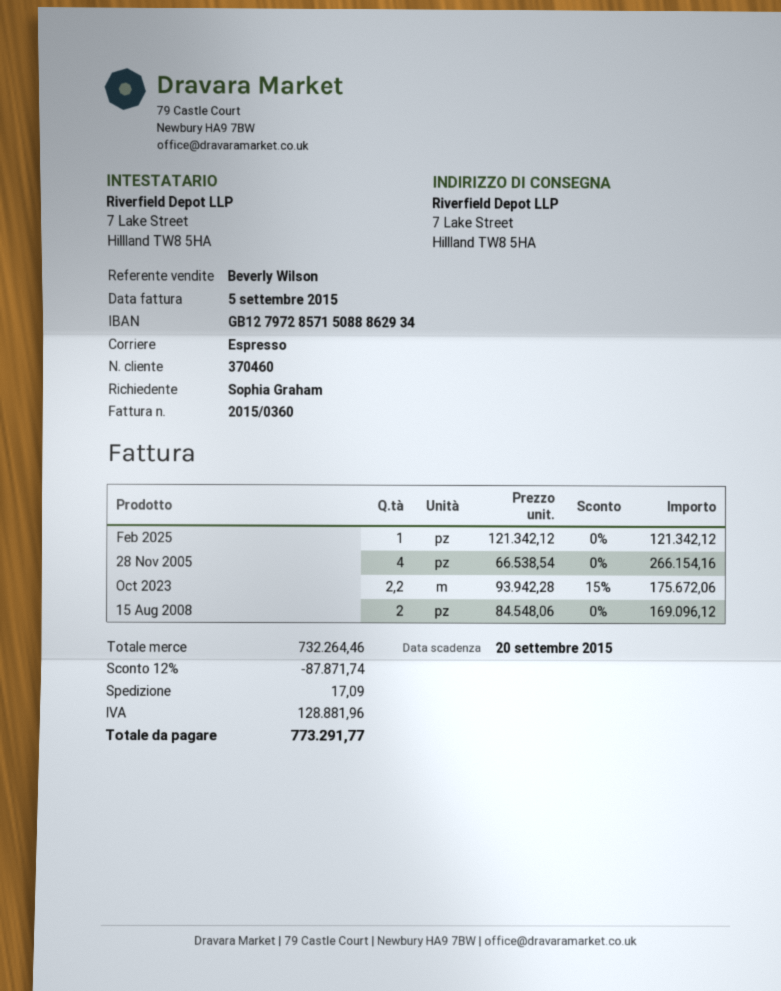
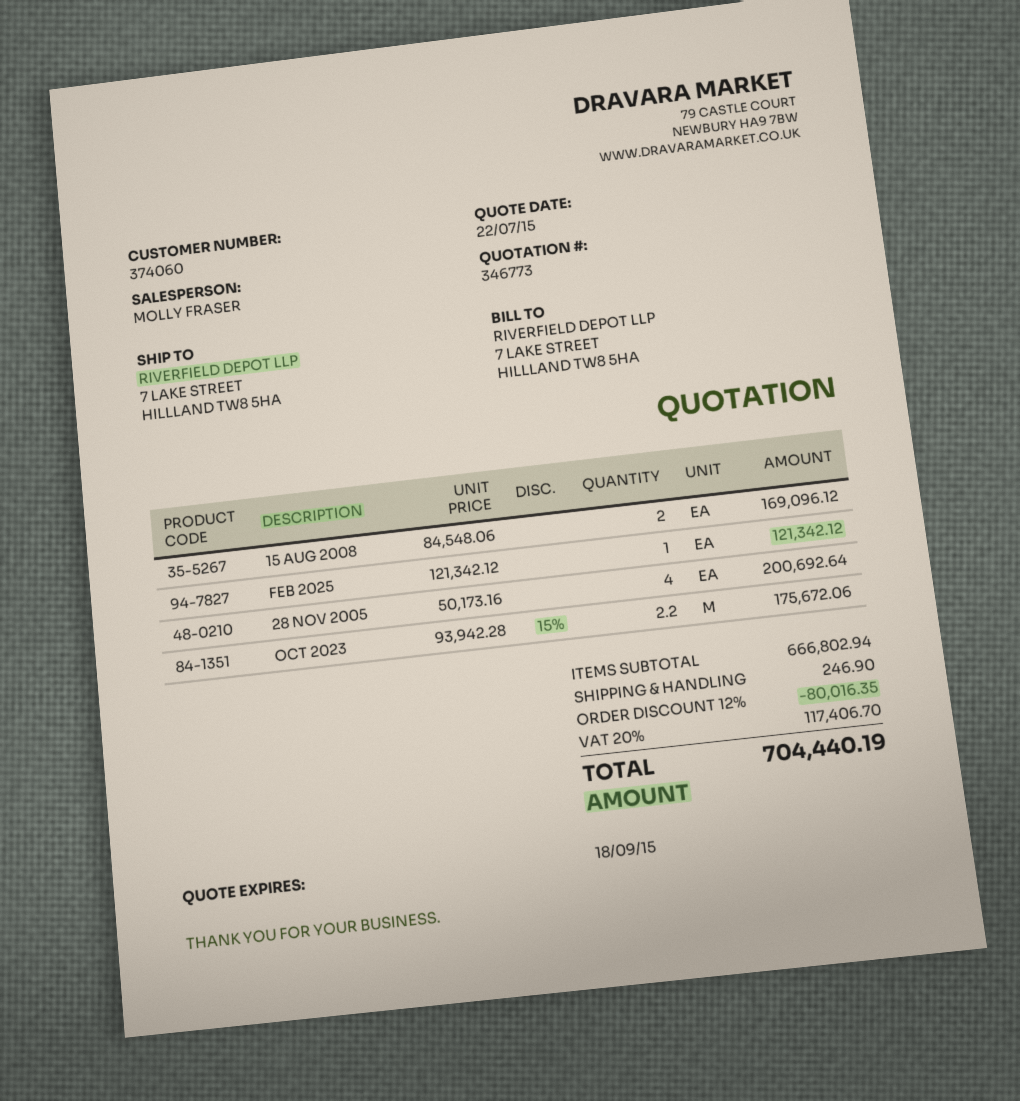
customer number: 370460 -> 374060
sales rep: Beverly Wilson -> MOLLY FRASER
28 Nov 2005: 4 x 66538.54 = 266154.16 -> 4 x 50173.16 = 200692.64
subtotal: 732264.46 -> 666802.94
discount: 12% = 87871.74 -> 12% = 80016.35
shipping: 17.09 -> 246.90
tax: 128881.96 -> 117406.70
total: 773291.77 -> 704440.19

